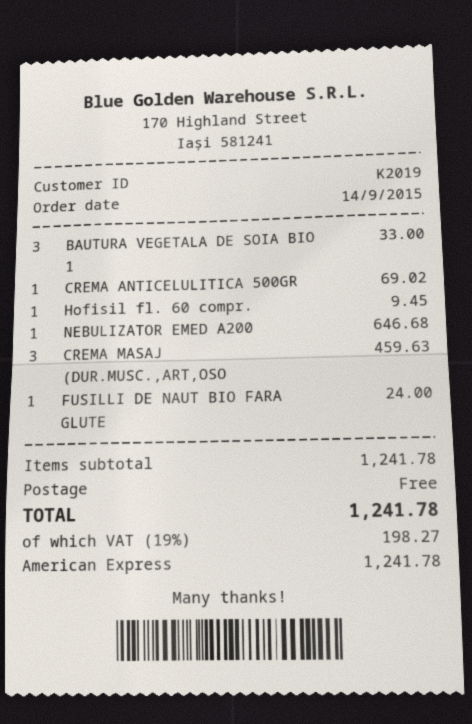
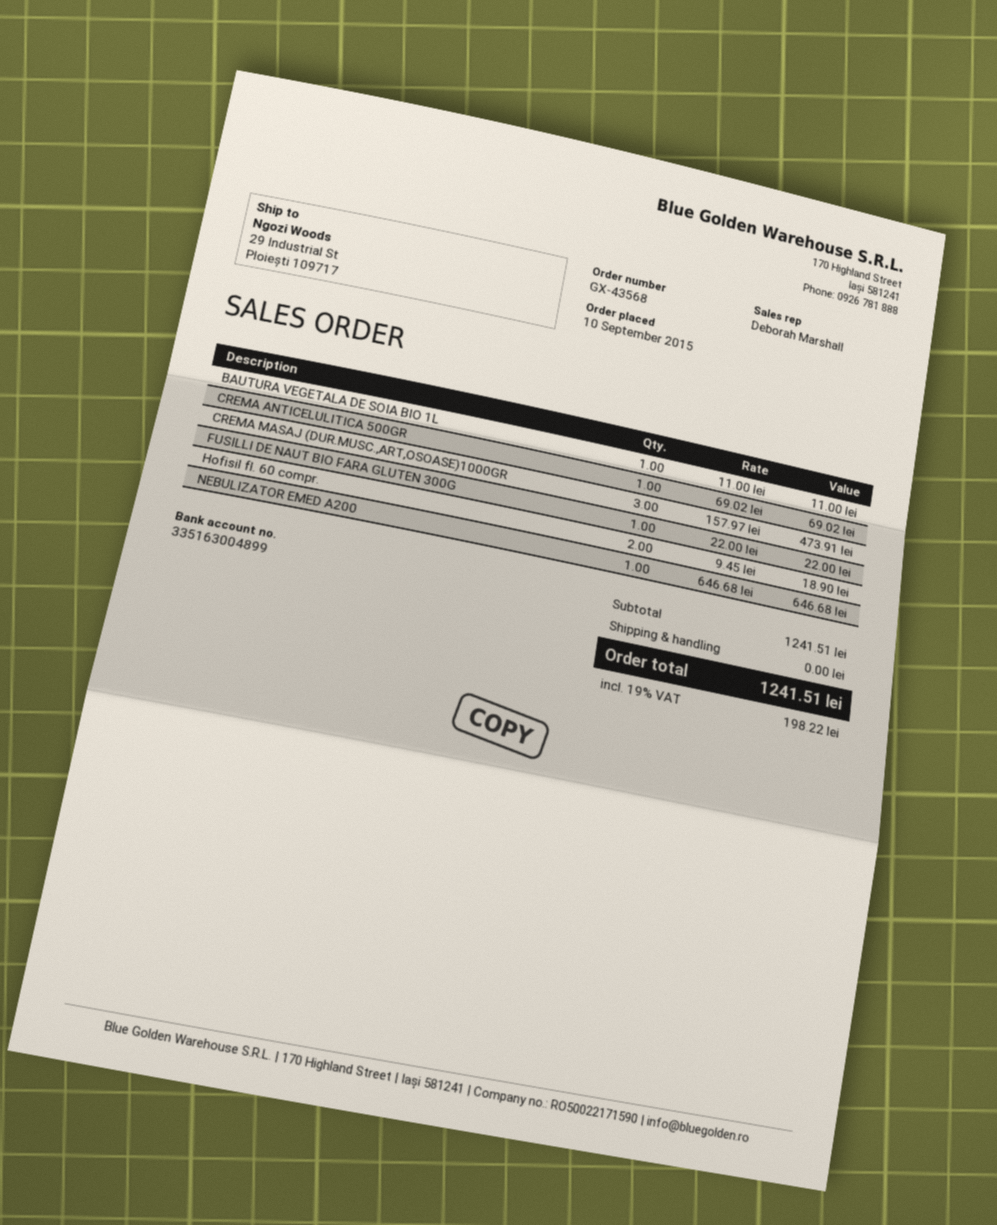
order date: 2015-09-14 -> 2015-09-10
BAUTURA VEGETALA DE SOIA BIO 1: 3 for 33.00 -> 1 for 11.00
Hofisil fl. 60 compr.: 1 for 9.45 -> 2 for 18.90
CREMA MASAJ (DUR.MUSC.,ART,OSO: 3 for 459.63 -> 3 for 473.91
FUSILLI DE NAUT BIO FARA GLUTE: 1 for 24.00 -> 1 for 22.00
subtotal: 1241.78 -> 1241.51
tax: 19% = 198.27 -> 19% = 198.22
total: 1241.78 -> 1241.51

